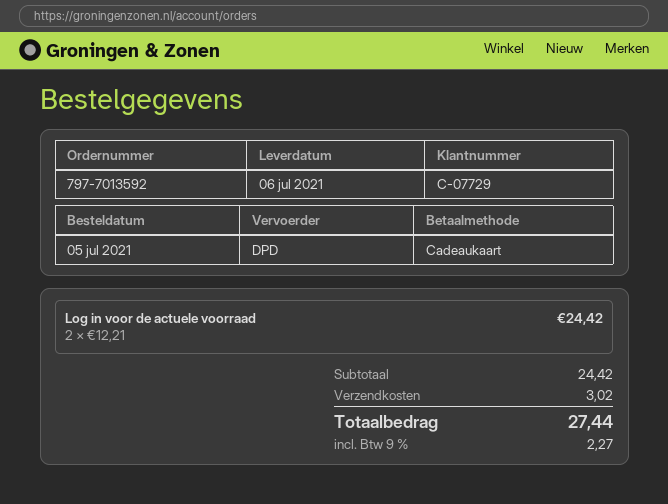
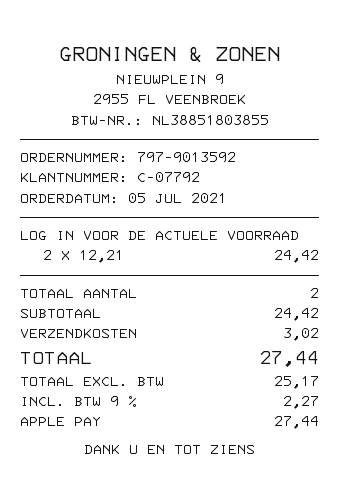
order number: 797-7013592 -> 797-9013592
customer number: C-07729 -> C-07792
payment method: gift card -> Apple Pay

